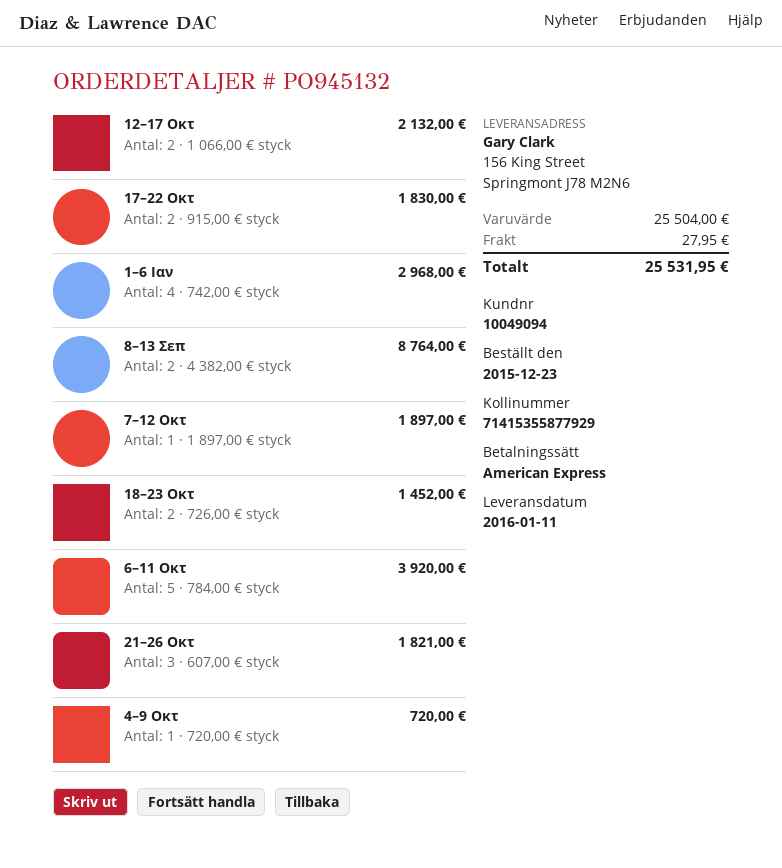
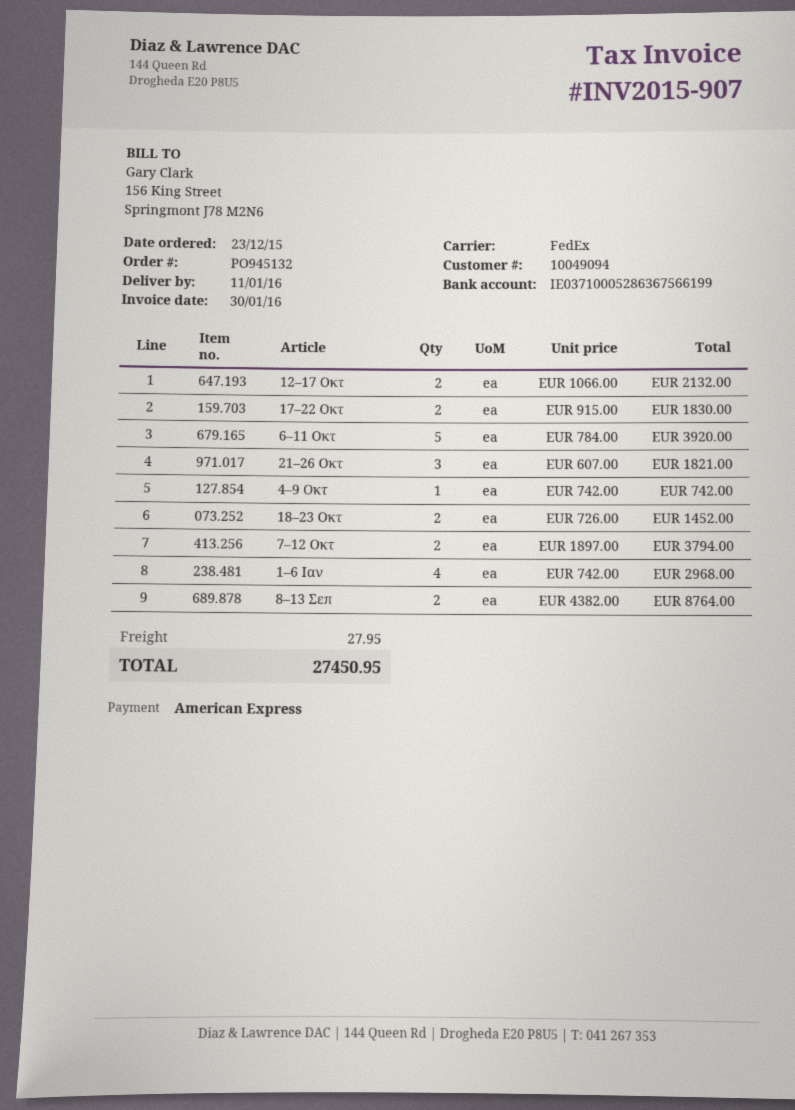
7–12 Οκτ: 1 x 1897.00 = 1897.00 -> 2 x 1897.00 = 3794.00
4–9 Οκτ: 1 x 720.00 = 720.00 -> 1 x 742.00 = 742.00
total: 25531.95 -> 27450.95

